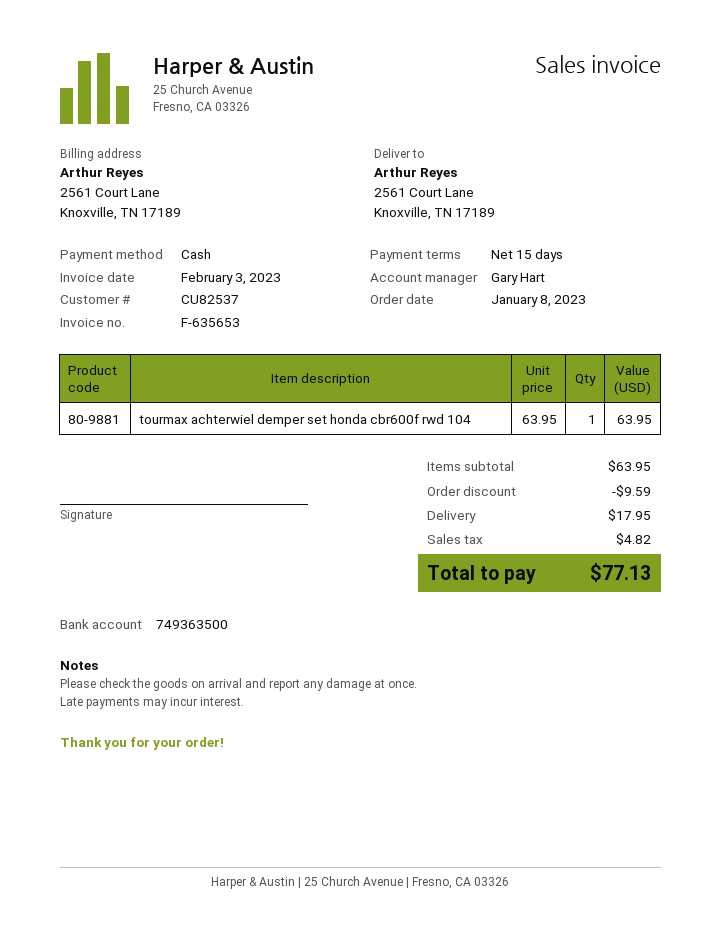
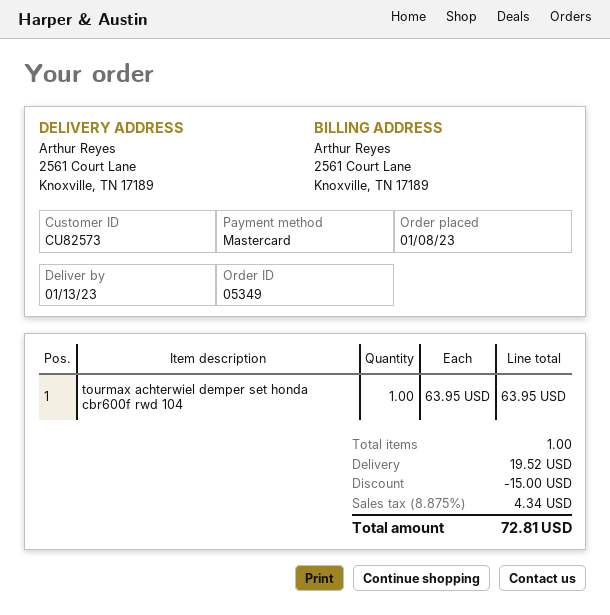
customer number: CU82537 -> CU82573
payment method: cash -> Mastercard
discount: 9.59 -> 15.00
shipping: 17.95 -> 19.52
tax: 4.82 -> 4.34
total: 77.13 -> 72.81

